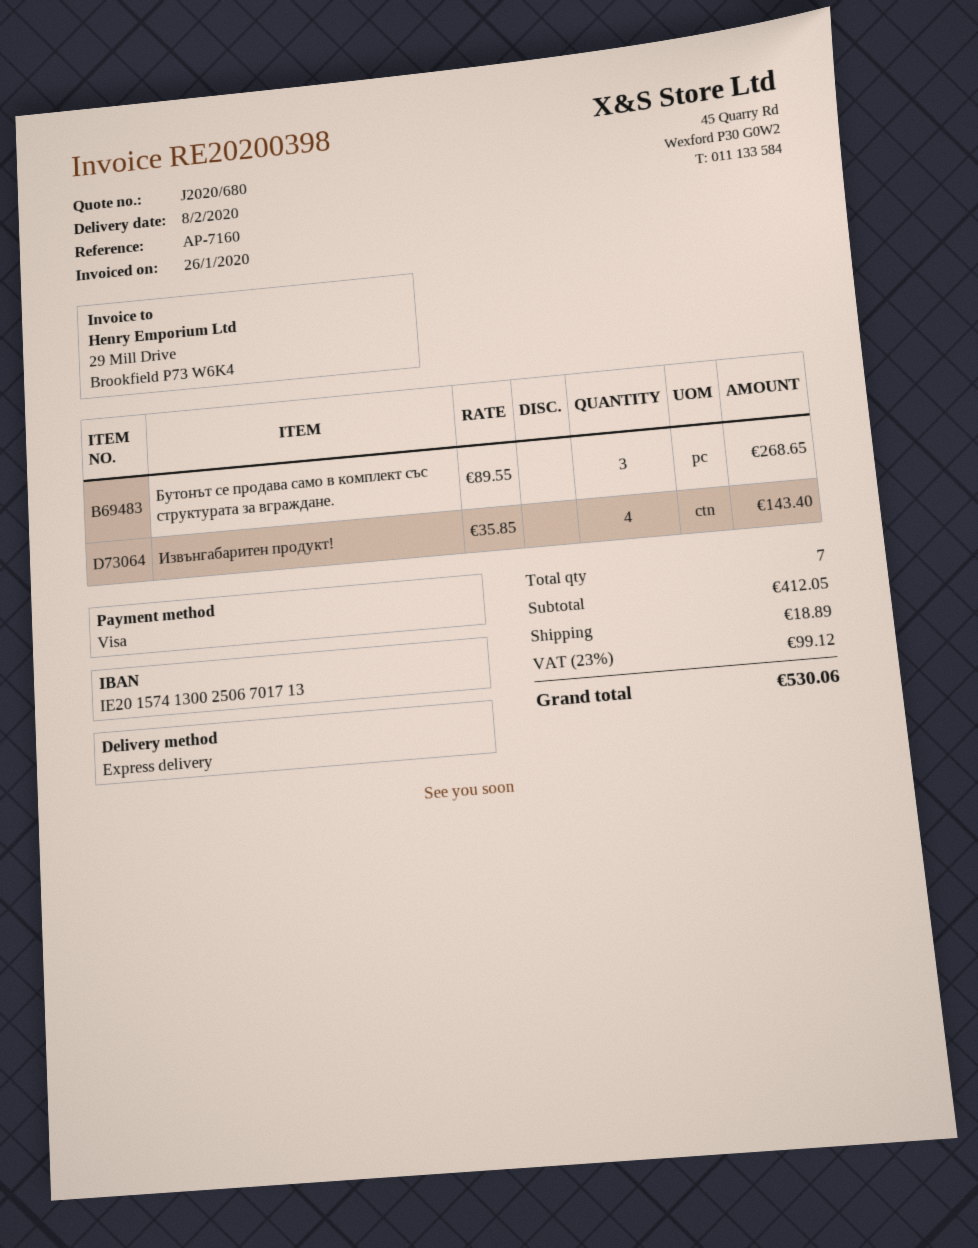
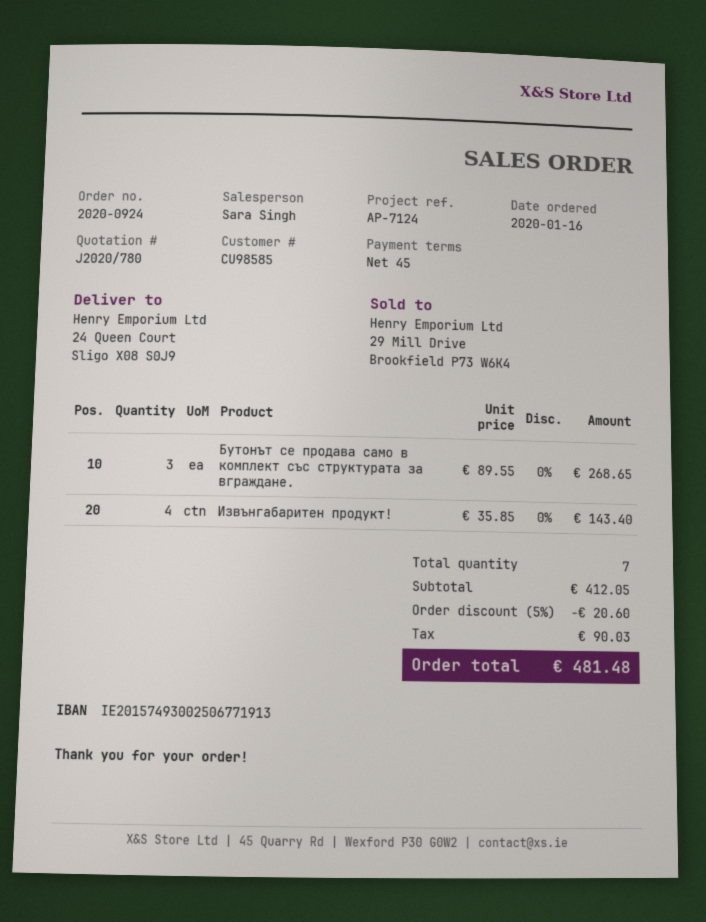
quote number: J2020/680 -> J2020/780
reference: AP-7160 -> AP-7124
bank account: IE20157413002506701713 -> IE20157493002506771913
discount: none -> 5% = 20.60
shipping: 18.89 -> none
tax: 99.12 -> 90.03
total: 530.06 -> 481.48

